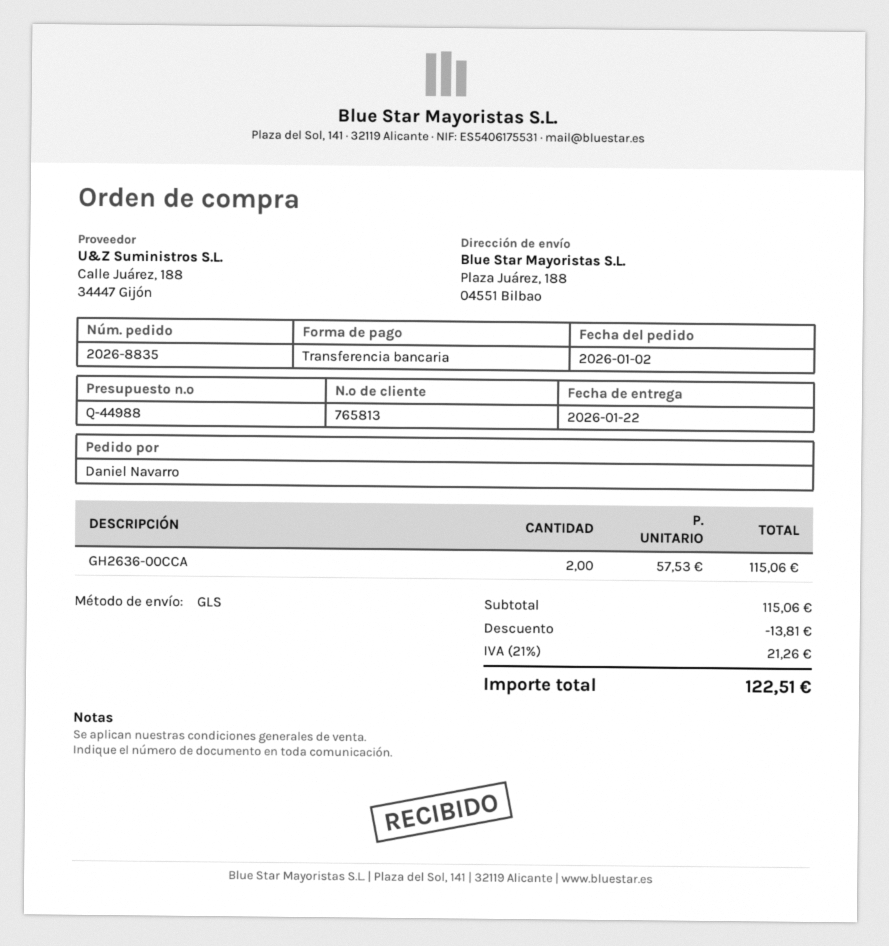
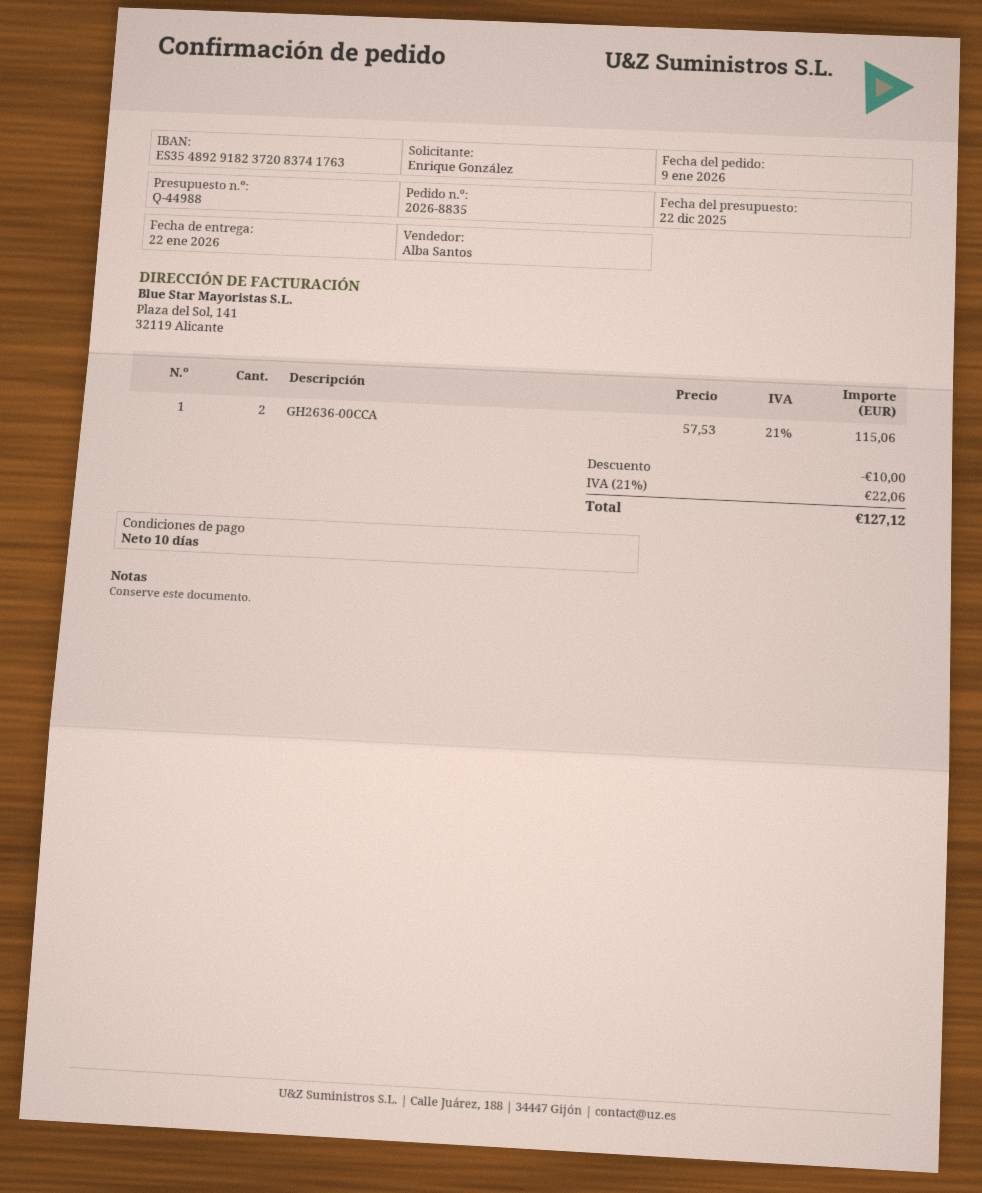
order date: 2026-01-02 -> 2026-01-09
ordered by: Daniel Navarro -> Enrique González
discount: 13.81 -> 10.00
tax: 21% = 21.26 -> 21% = 22.06
total: 122.51 -> 127.12

